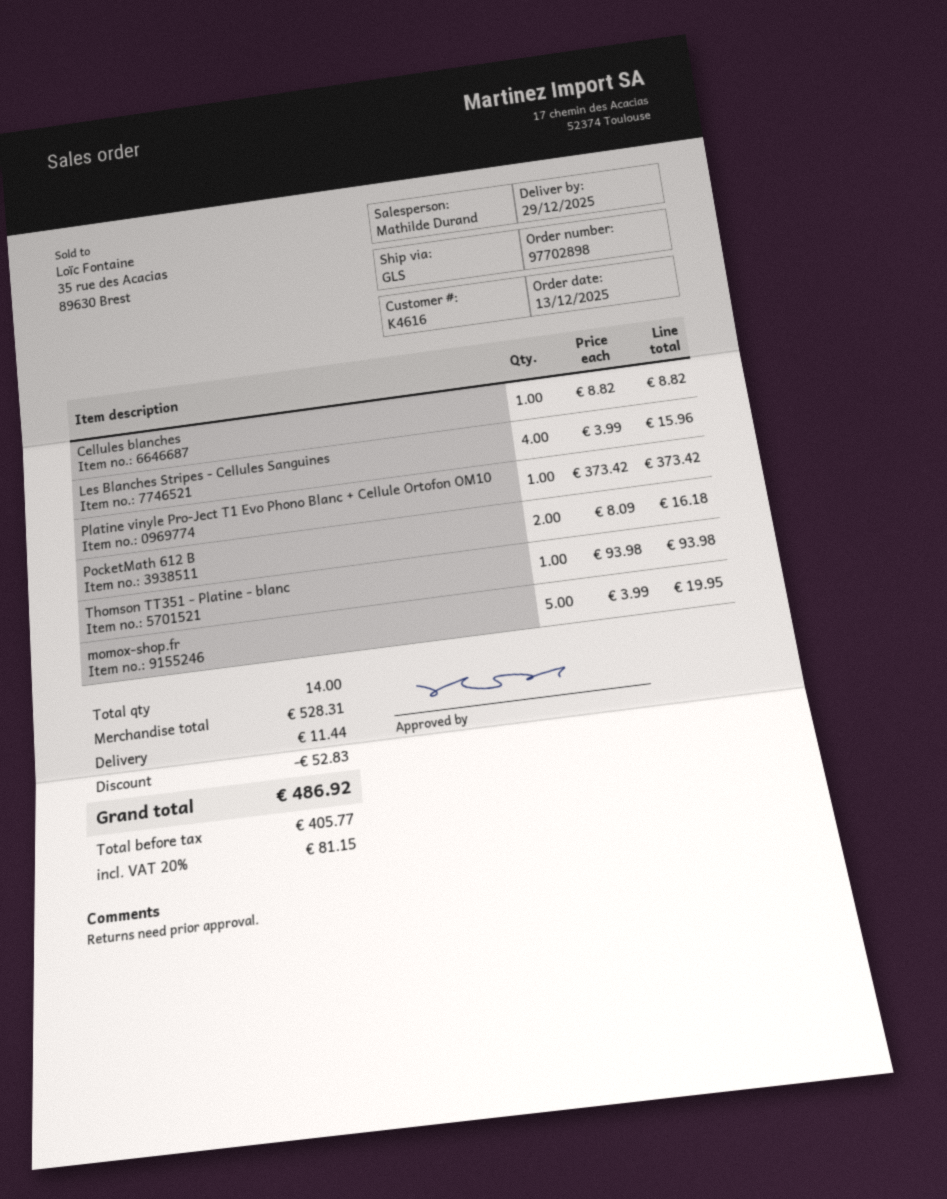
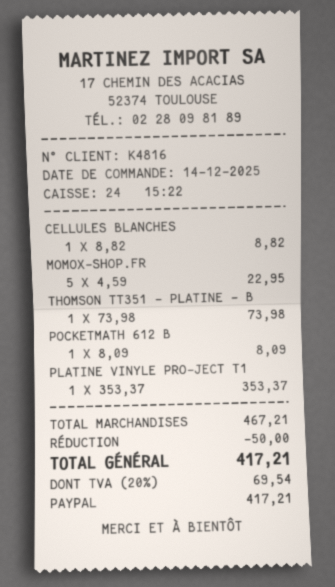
order date: 2025-12-13 -> 2025-12-14
customer number: K4616 -> K4816
Les Blanches Stripes - Cellules Sanguines: 4 x 3.99 = 15.96 -> none
Platine vinyle Pro-Ject T1 Evo Phono Blanc + Cellule Ortofon OM10: 1 x 373.42 = 373.42 -> 1 x 353.37 = 353.37
PocketMath 612 B: 2 x 8.09 = 16.18 -> 1 x 8.09 = 8.09
Thomson TT351 - Platine - blanc: 1 x 93.98 = 93.98 -> 1 x 73.98 = 73.98
momox-shop.fr: 5 x 3.99 = 19.95 -> 5 x 4.59 = 22.95
subtotal: 528.31 -> 467.21
discount: 52.83 -> 50.00
shipping: 11.44 -> none
tax: 20% = 81.15 -> 20% = 69.54
total: 486.92 -> 417.21

